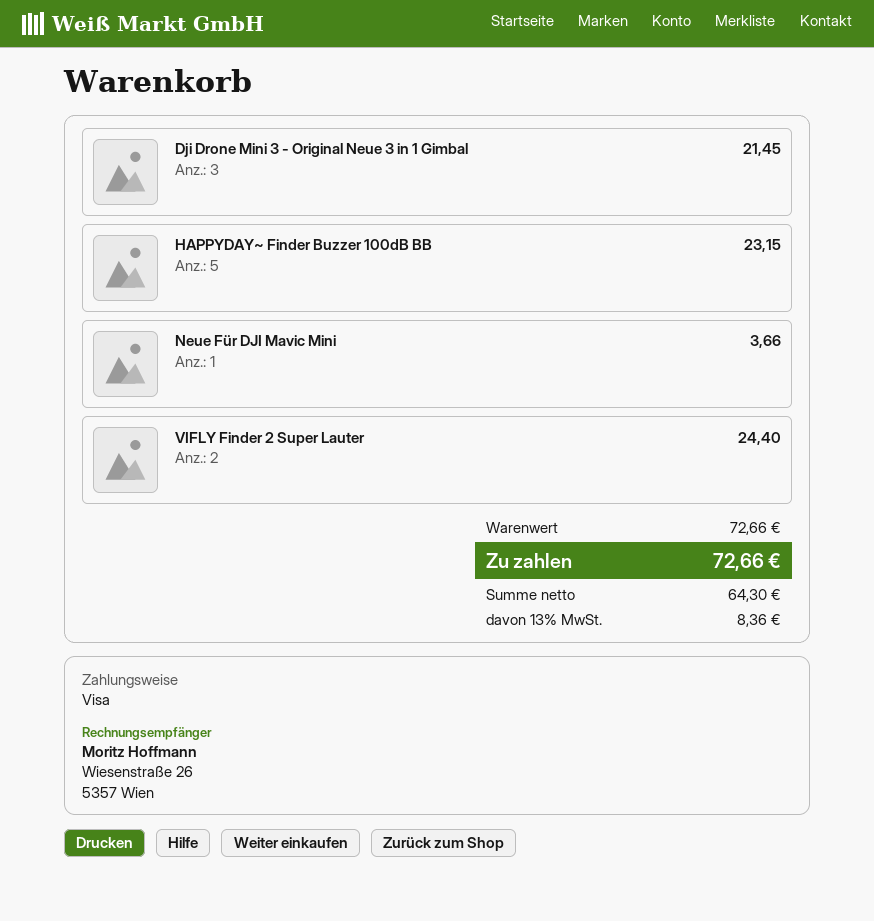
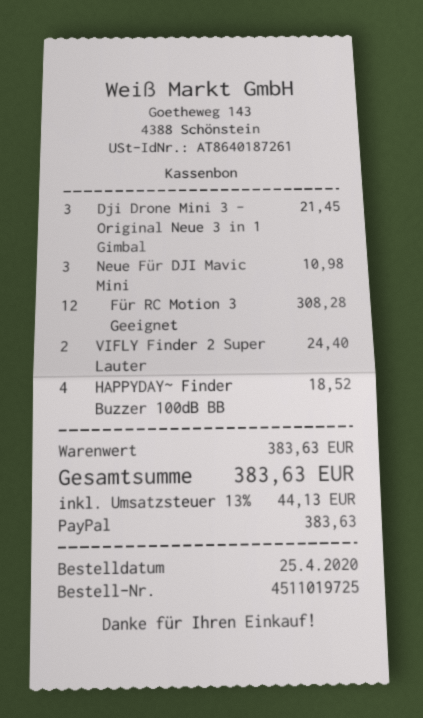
payment method: Visa -> PayPal
HAPPYDAY~ Finder Buzzer 100dB BB: 5 for 23.15 -> 4 for 18.52
Neue Für DJI Mavic Mini: 1 for 3.66 -> 3 for 10.98
Für RC Motion 3 Geeignet: none -> 12 for 308.28
subtotal: 72.66 -> 383.63
tax: 13% = 8.36 -> 13% = 44.13
total: 72.66 -> 383.63

